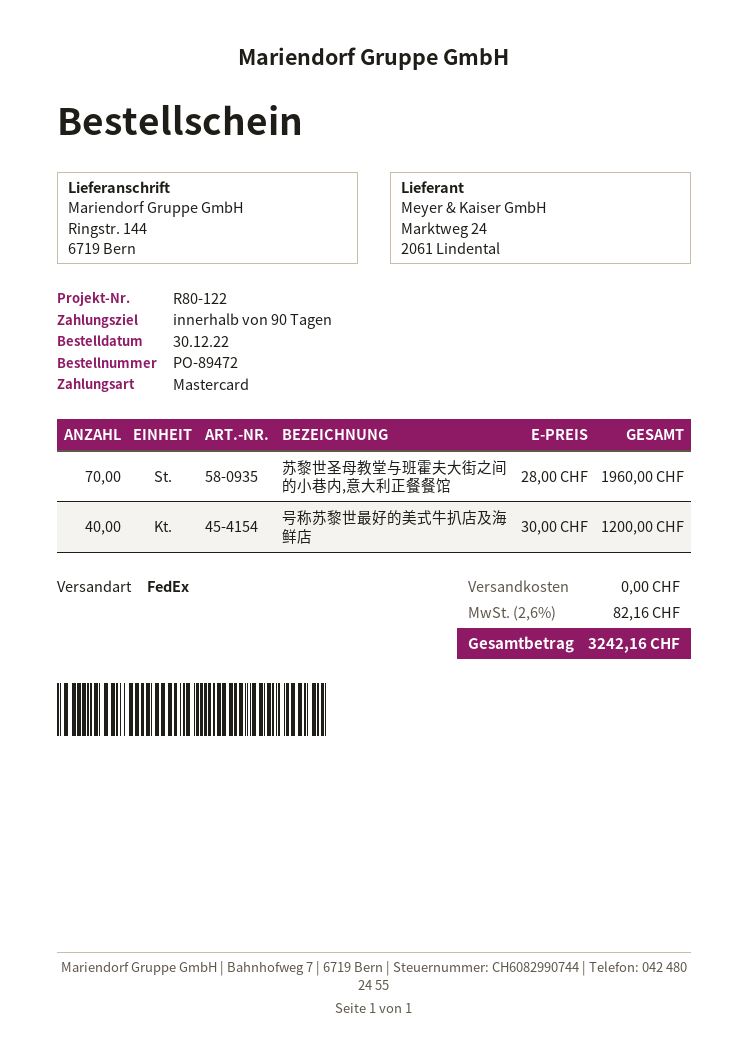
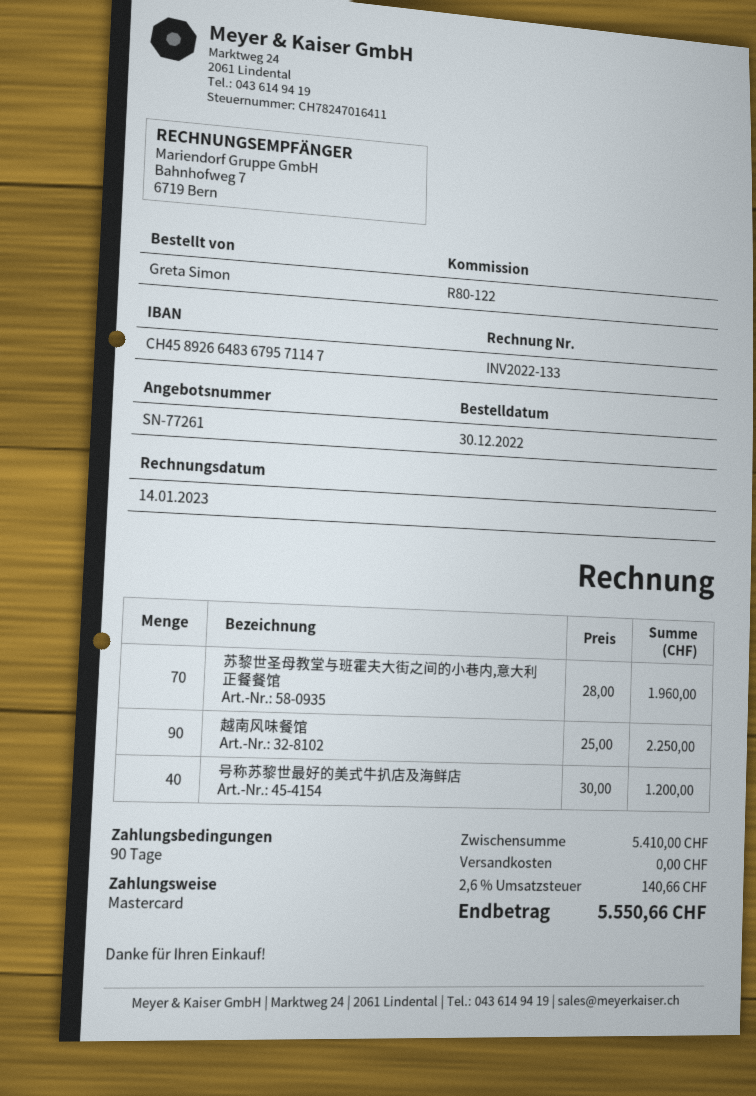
越南风味餐馆: none -> 90 x 25.00 = 2250.00
tax: 2.6% = 82.16 -> 2.6% = 140.66
total: 3242.16 -> 5550.66

